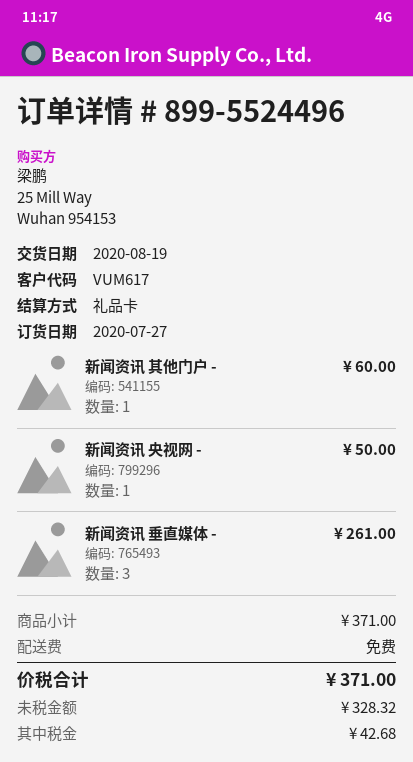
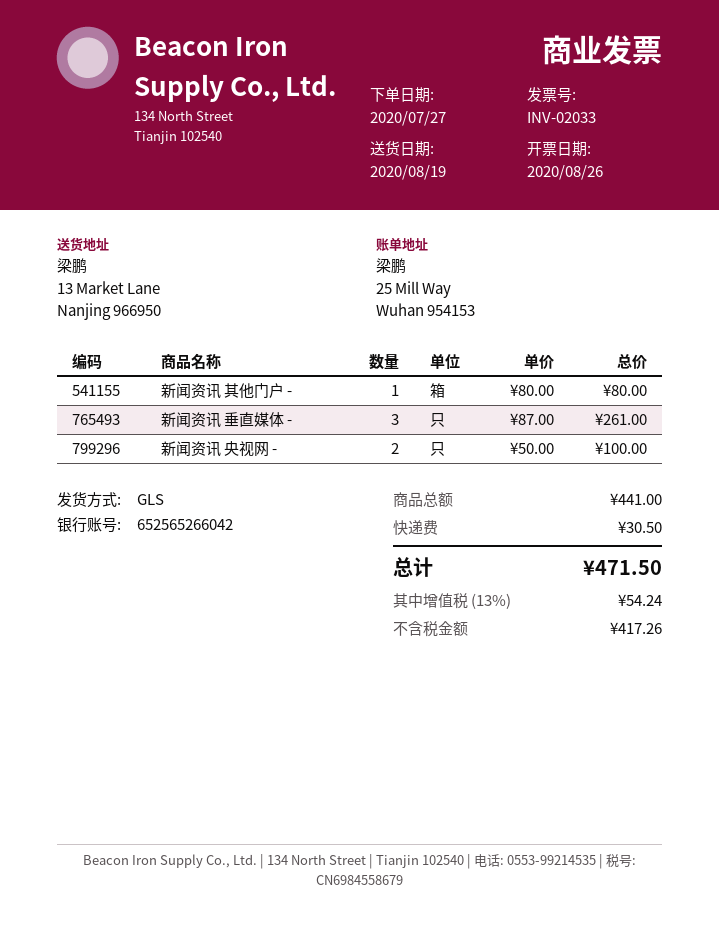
新闻资讯 其他门户 -: 1 for 60.00 -> 1 for 80.00
新闻资讯 央视网 -: 1 for 50.00 -> 2 for 100.00
subtotal: 371.00 -> 441.00
shipping: 0.00 -> 30.50
net: 328.32 -> 417.26
tax: 42.68 -> 54.24
total: 371.00 -> 471.50

